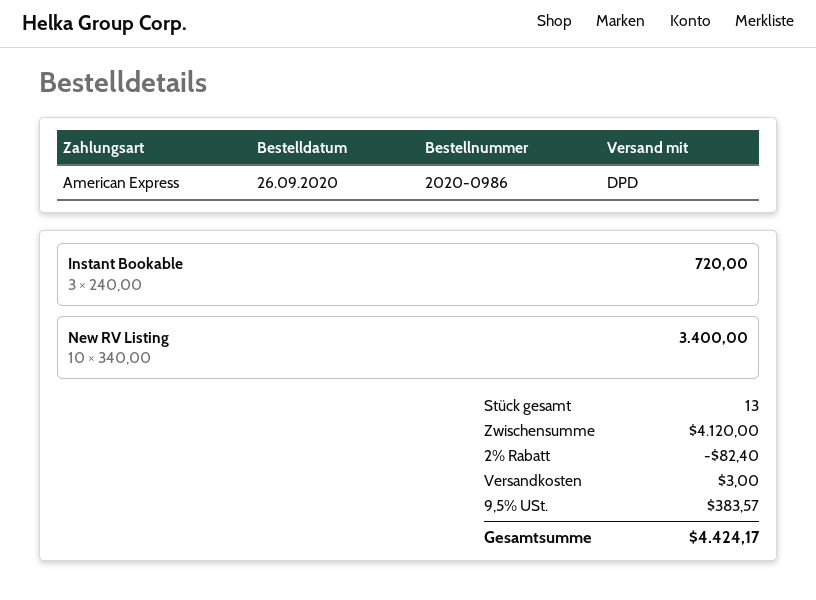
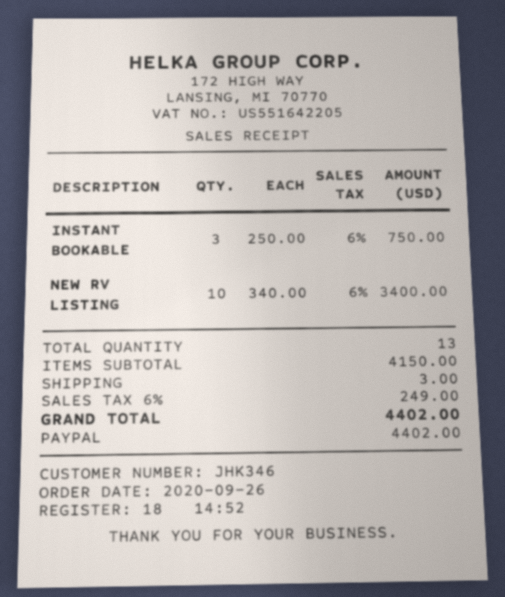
payment method: American Express -> PayPal
Instant Bookable: 3 x 240.00 = 720.00 -> 3 x 250.00 = 750.00
subtotal: 4120.00 -> 4150.00
discount: 2% = 82.40 -> none
tax: 9.5% = 383.57 -> 6% = 249.00
total: 4424.17 -> 4402.00

